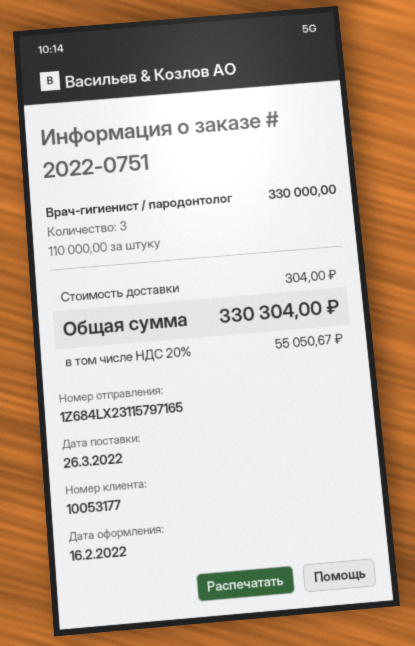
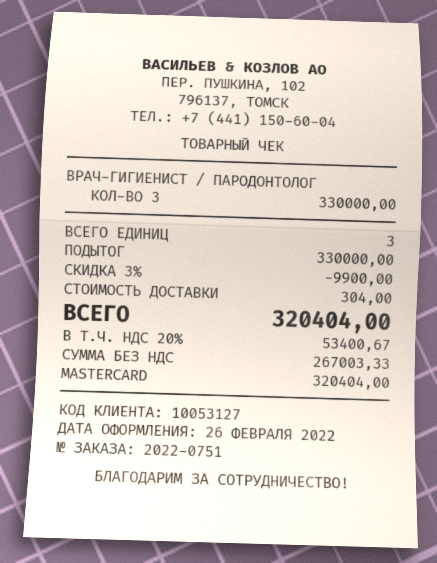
order date: 2022-02-16 -> 2022-02-26
customer number: 10053177 -> 10053127
discount: none -> 3% = 9900.00
tax: 20% = 55050.67 -> 20% = 53400.67
total: 330304.00 -> 320404.00

